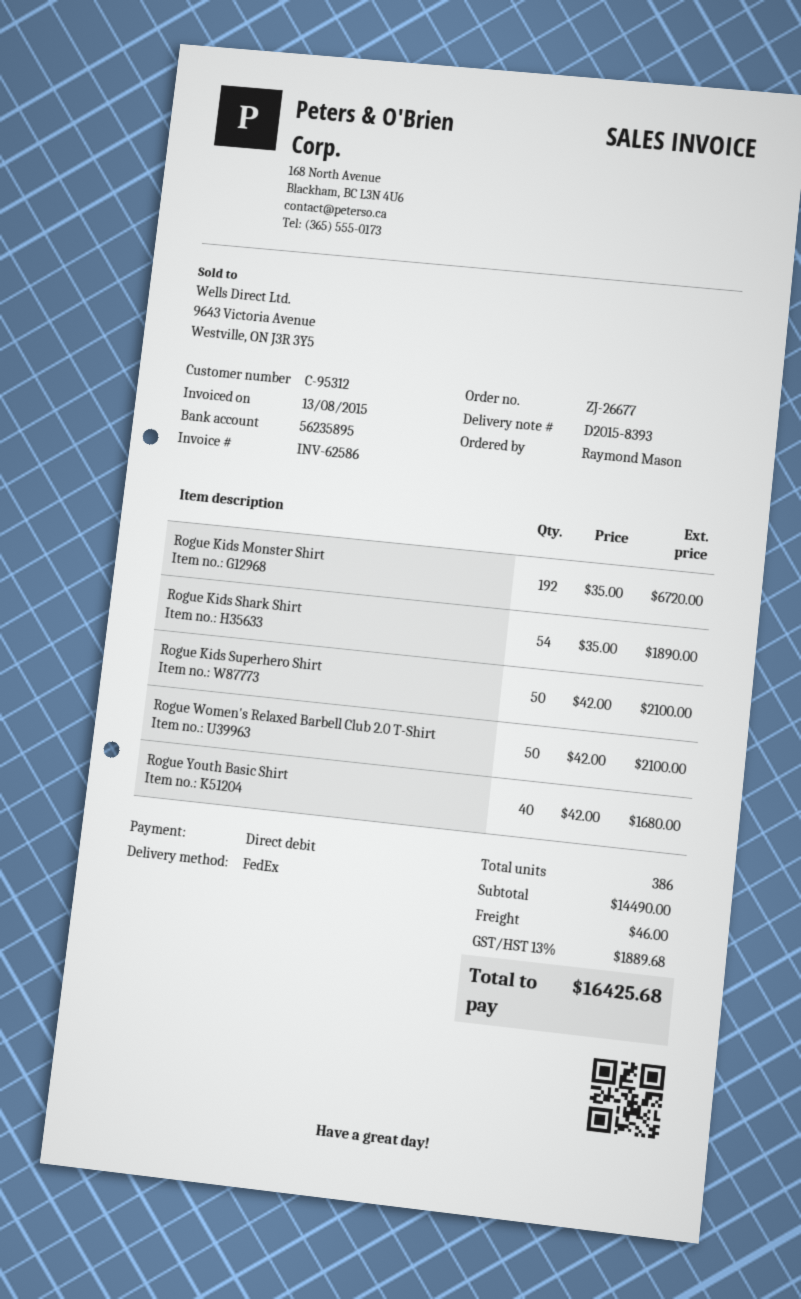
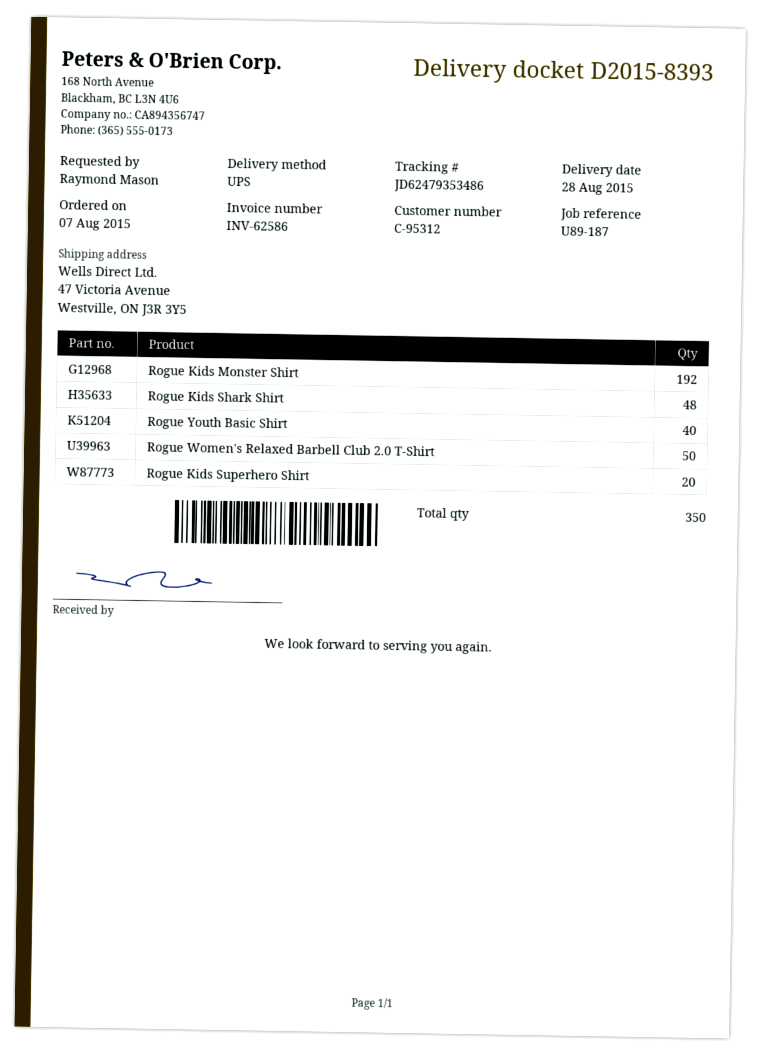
shipping method: FedEx -> UPS
Rogue Kids Shark Shirt: 54 -> 48
Rogue Kids Superhero Shirt: 50 -> 20
total quantity: 386 -> 350

